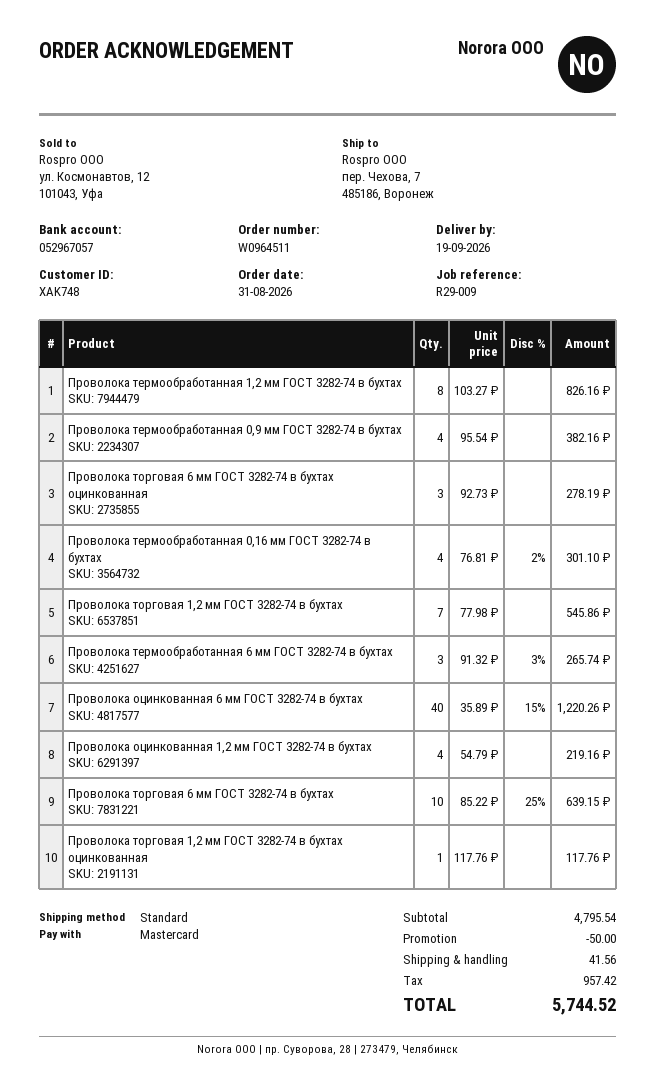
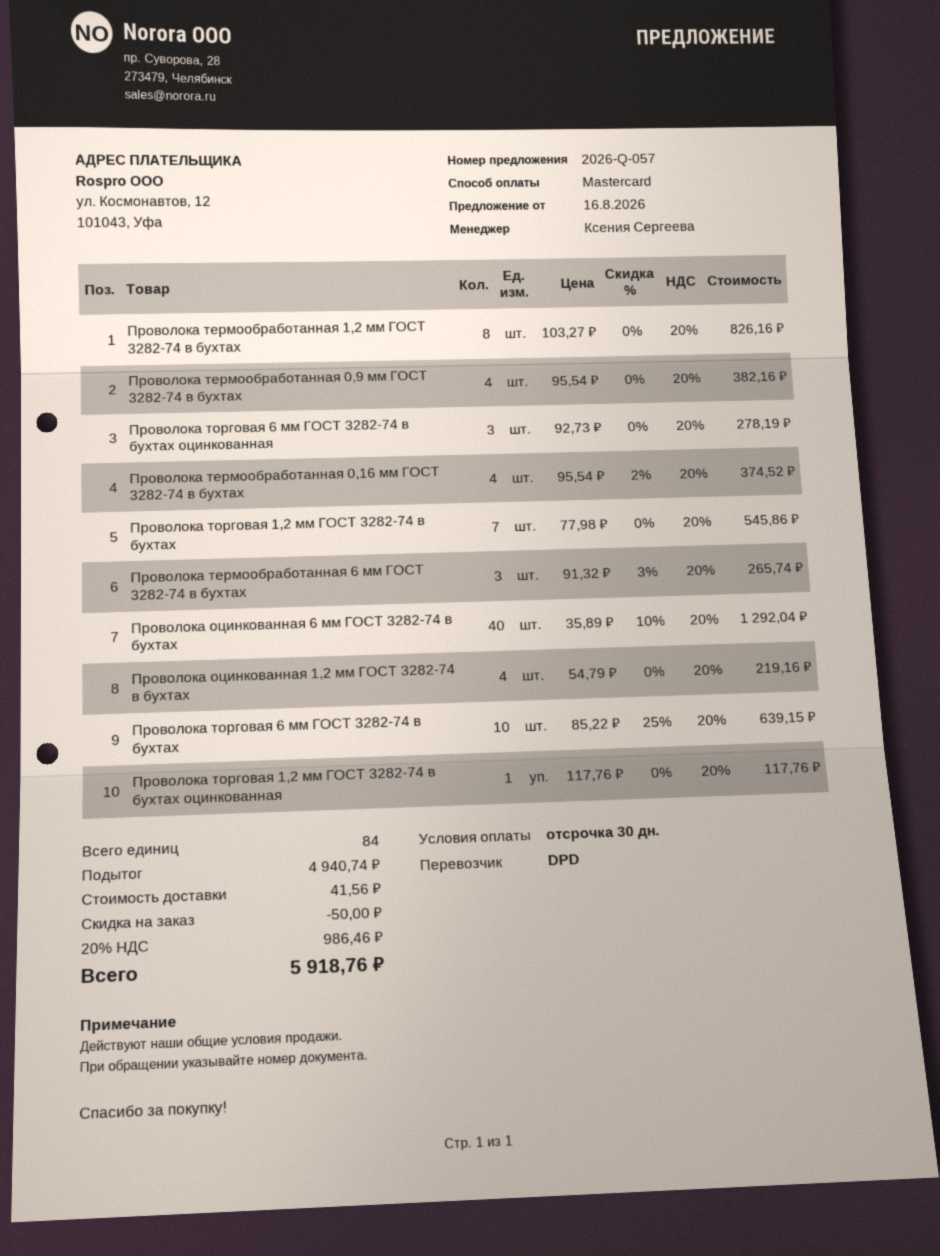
shipping method: standard -> DPD
Проволока термообработанная 0,16 мм ГОСТ 3282-74 в бухтах: 4 x 76.81 - 2% = 301.10 -> 4 x 95.54 - 2% = 374.52
Проволока оцинкованная 6 мм ГОСТ 3282-74 в бухтах: 40 x 35.89 - 15% = 1220.26 -> 40 x 35.89 - 10% = 1292.04
subtotal: 4795.54 -> 4940.74
tax: 957.42 -> 986.46
total: 5744.52 -> 5918.76

